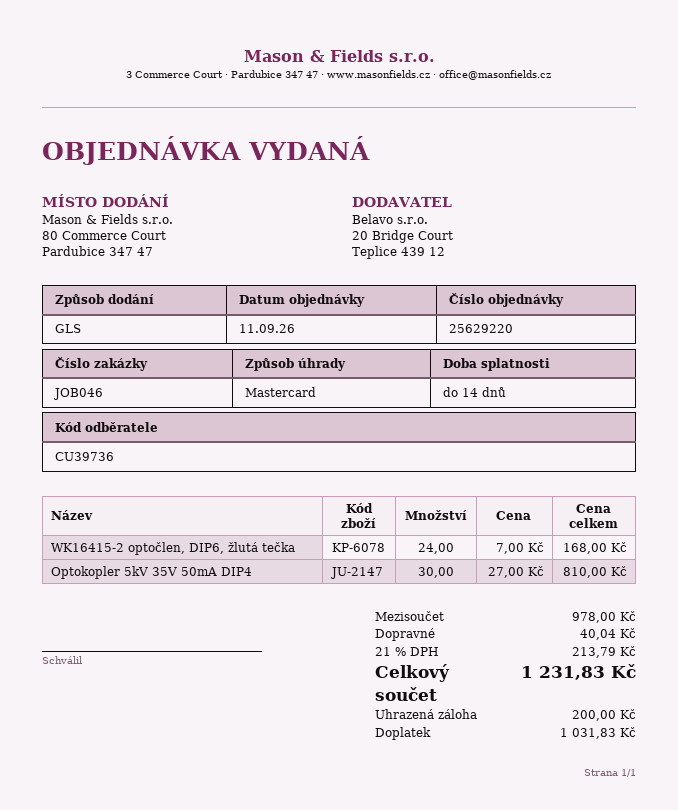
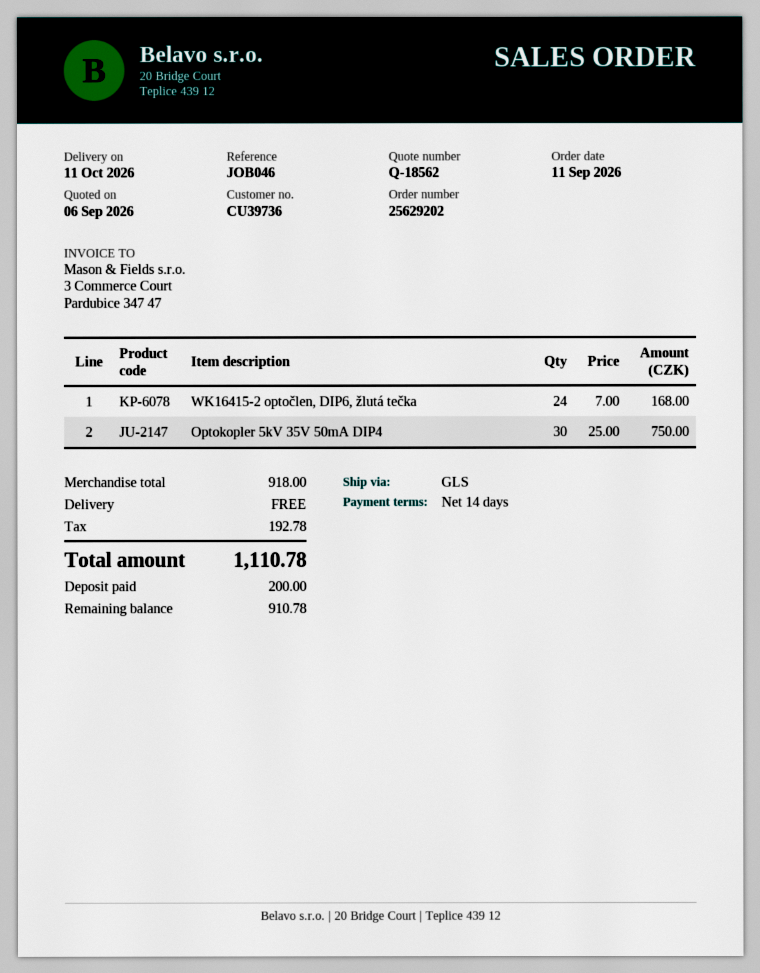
order number: 25629220 -> 25629202
Optokopler 5kV 35V 50mA DIP4: 30 x 27.00 = 810.00 -> 30 x 25.00 = 750.00
subtotal: 978.00 -> 918.00
shipping: 40.04 -> 0.00
tax: 213.79 -> 192.78
total: 1231.83 -> 1110.78
balance: 1031.83 -> 910.78

